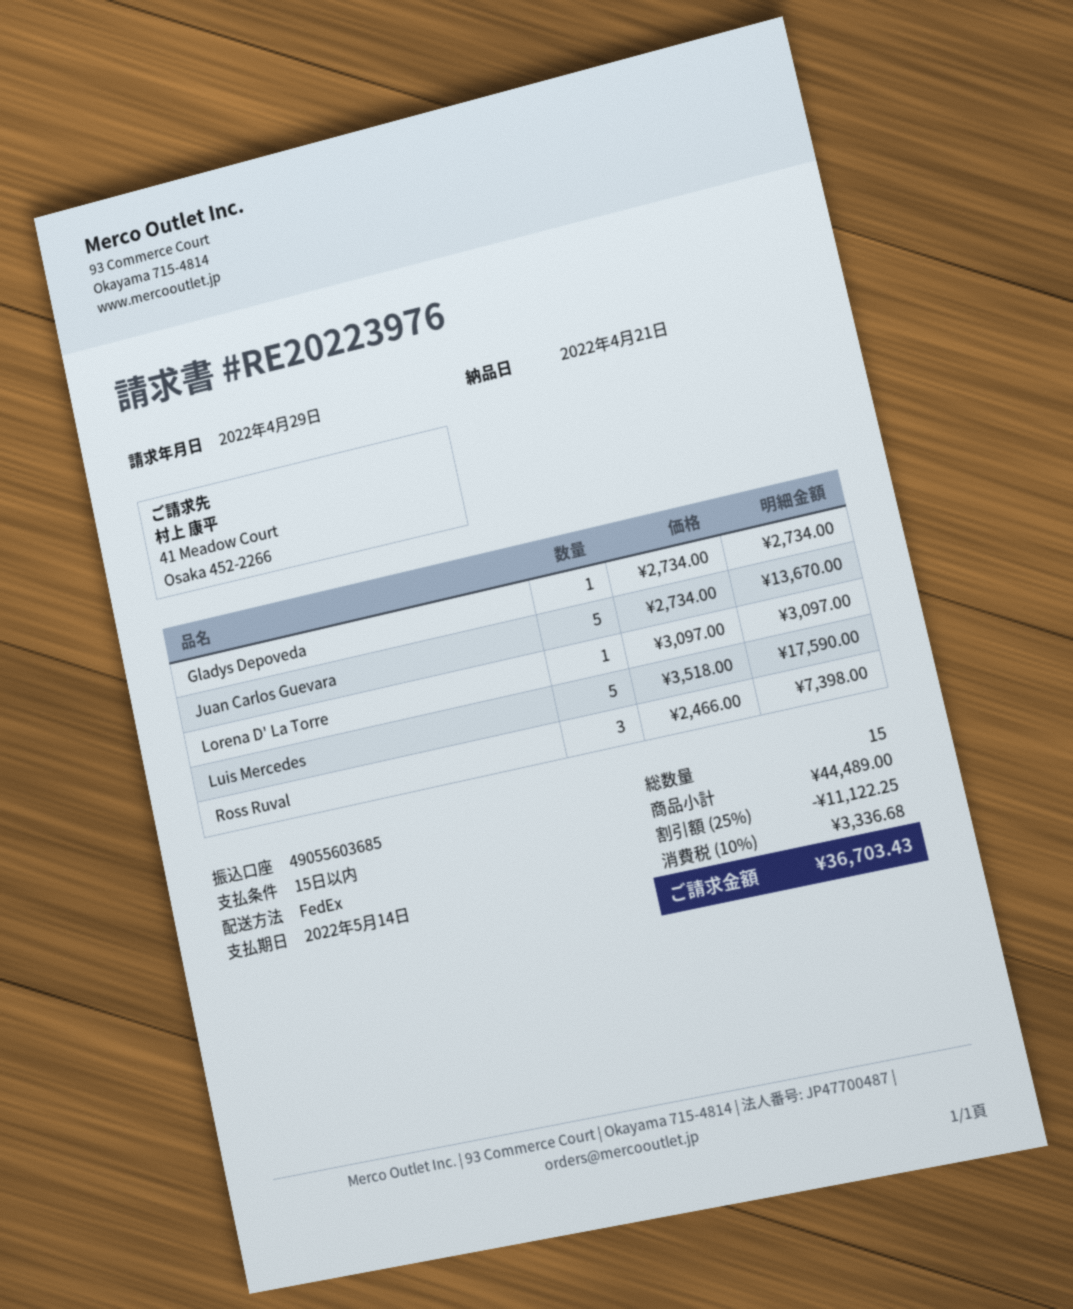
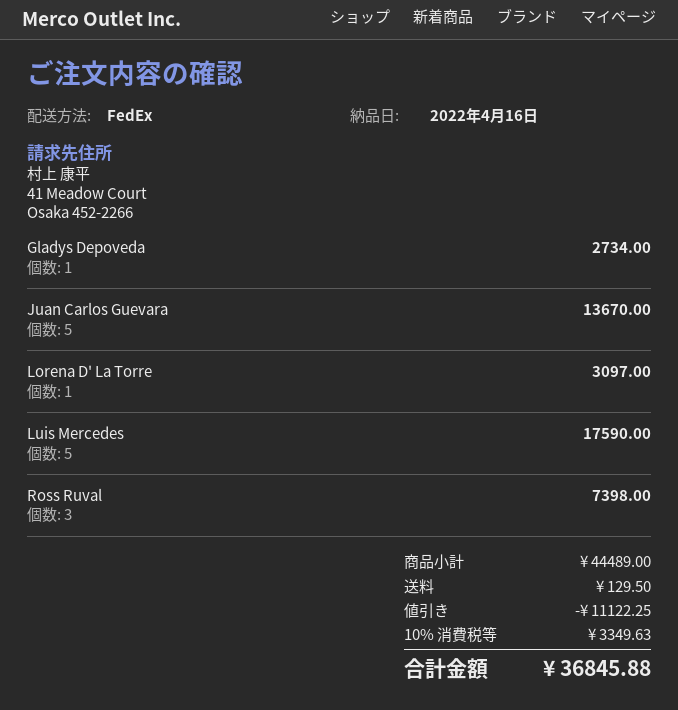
delivery date: 2022-04-21 -> 2022-04-16
shipping: none -> 129.50
tax: 10% = 3336.68 -> 10% = 3349.63
total: 36703.43 -> 36845.88

